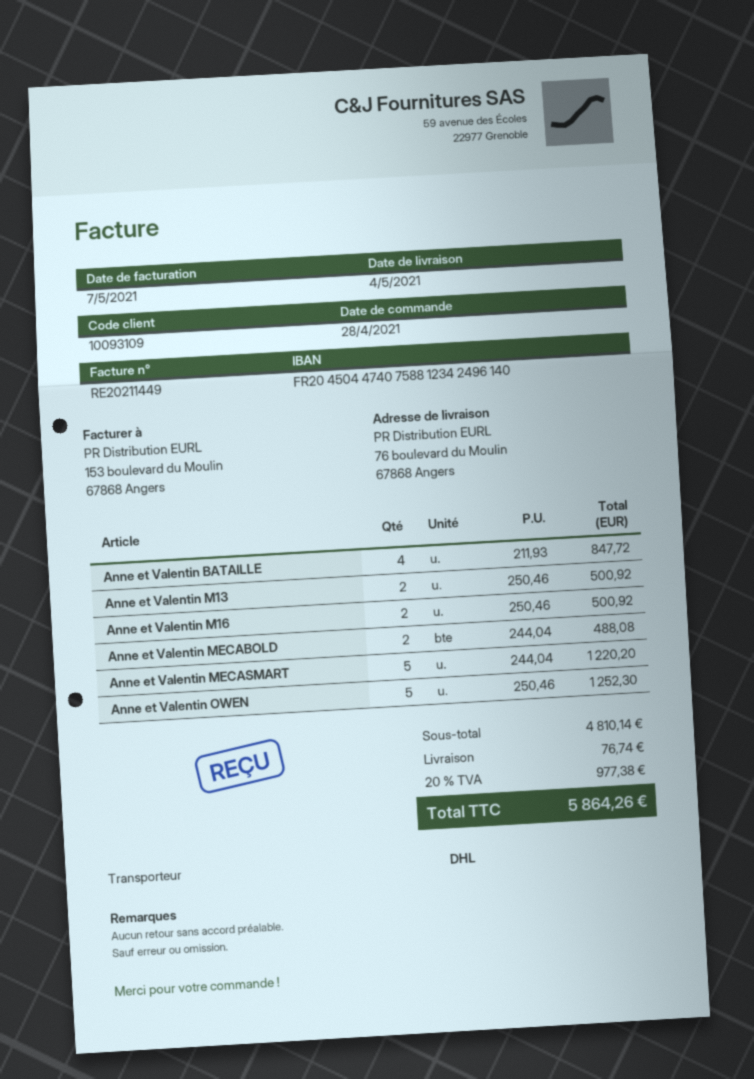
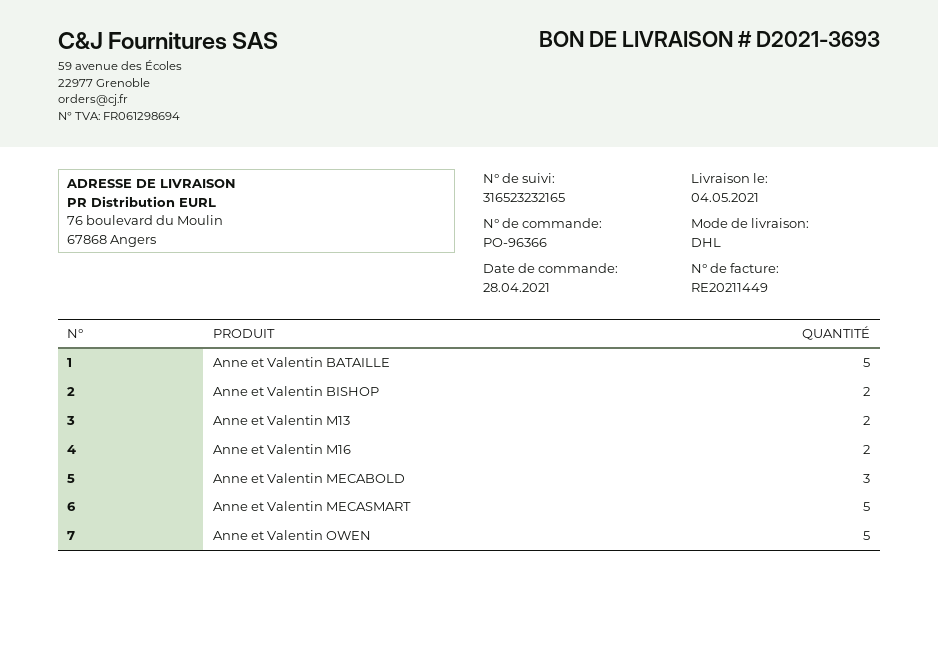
Anne et Valentin BATAILLE: 4 -> 5
Anne et Valentin MECABOLD: 2 -> 3
Anne et Valentin BISHOP: none -> 2

